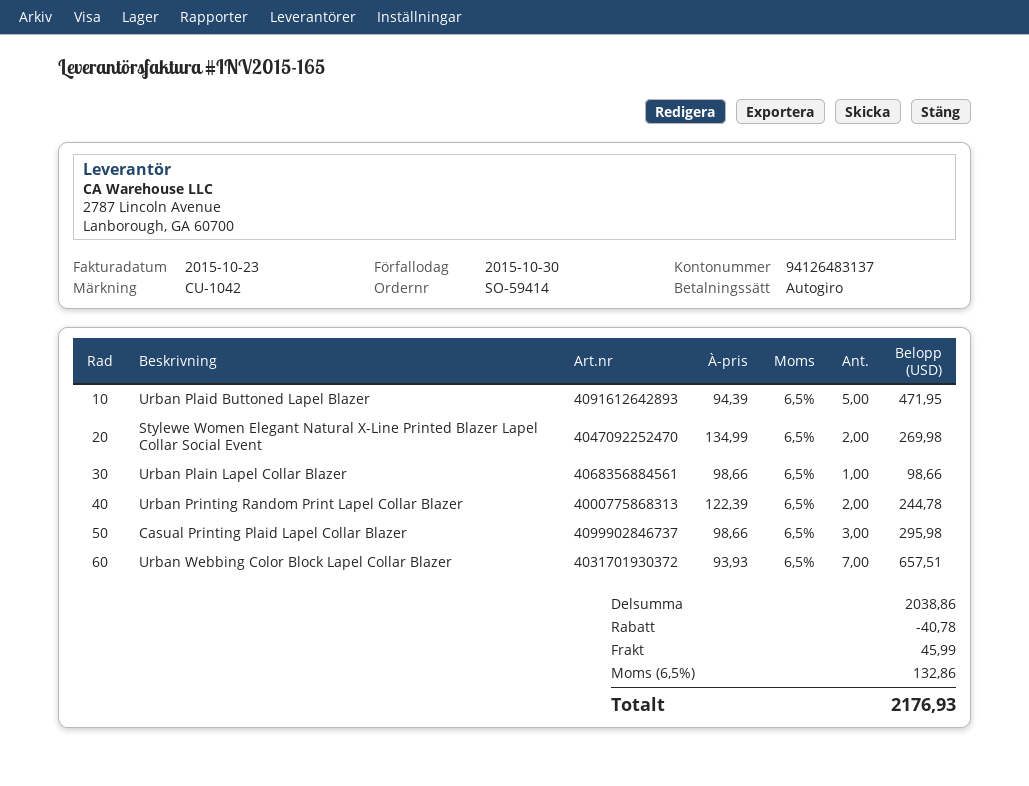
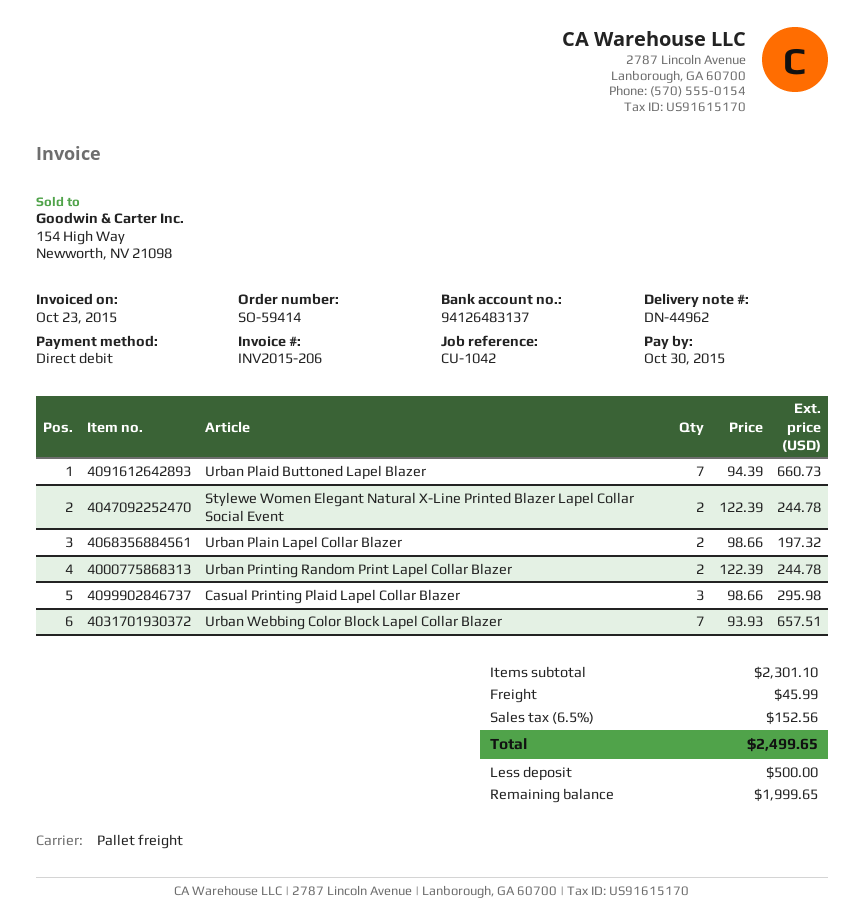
invoice number: INV2015-165 -> INV2015-206
Urban Plaid Buttoned Lapel Blazer: 5 x 94.39 = 471.95 -> 7 x 94.39 = 660.73
Stylewe Women Elegant Natural X-Line Printed Blazer Lapel Collar Social Event: 2 x 134.99 = 269.98 -> 2 x 122.39 = 244.78
Urban Plain Lapel Collar Blazer: 1 x 98.66 = 98.66 -> 2 x 98.66 = 197.32
subtotal: 2038.86 -> 2301.10
discount: 40.78 -> none
tax: 6.5% = 132.86 -> 6.5% = 152.56
total: 2176.93 -> 2499.65

